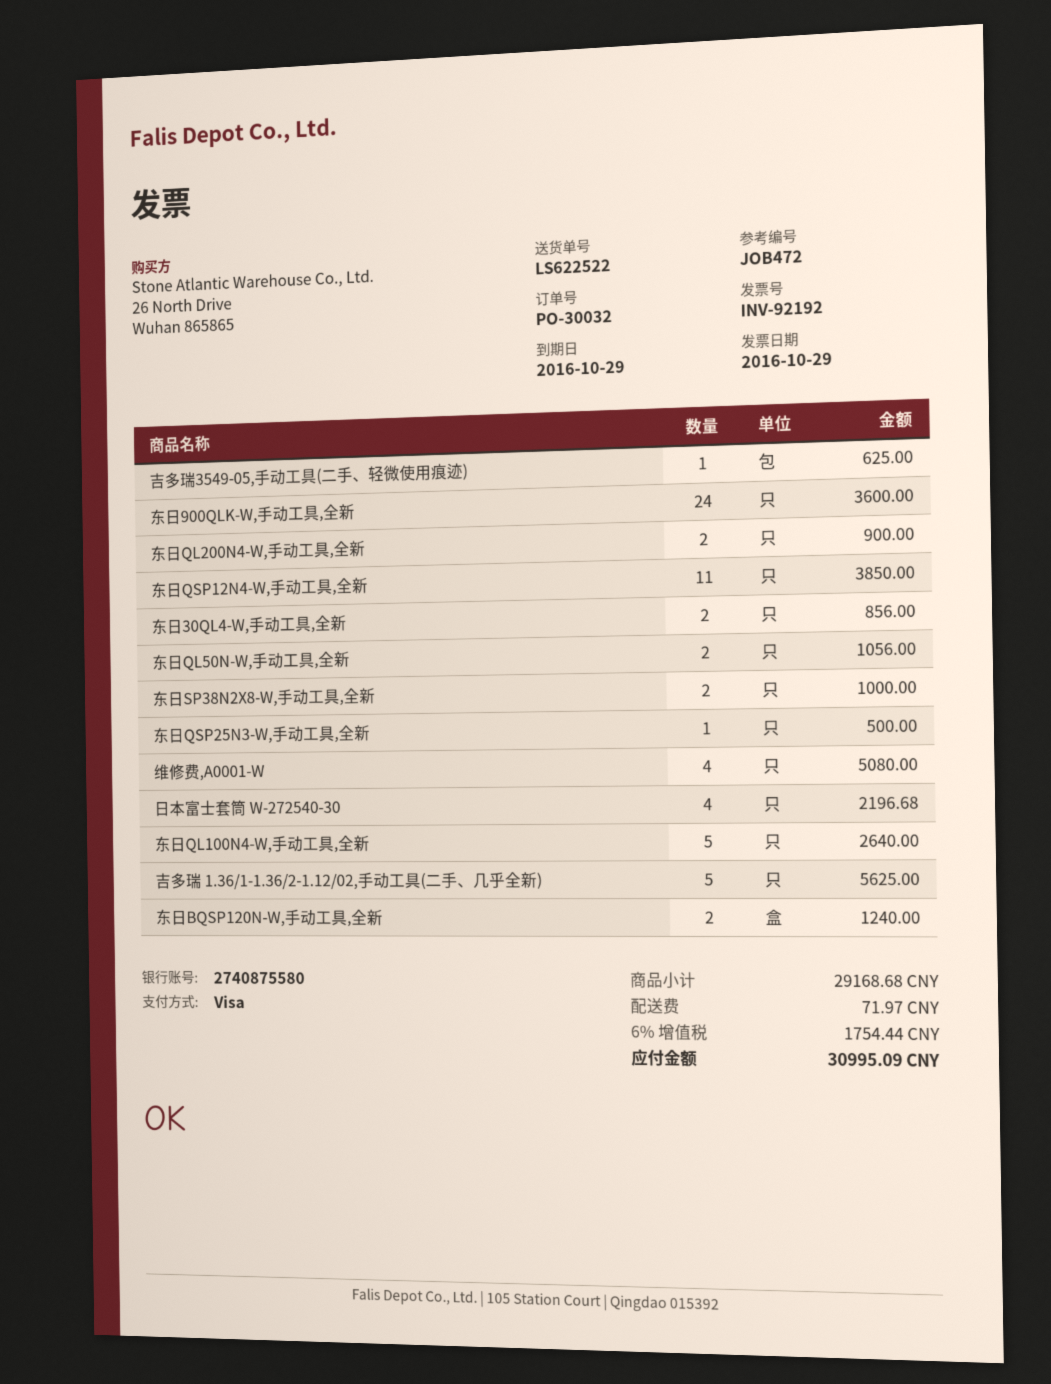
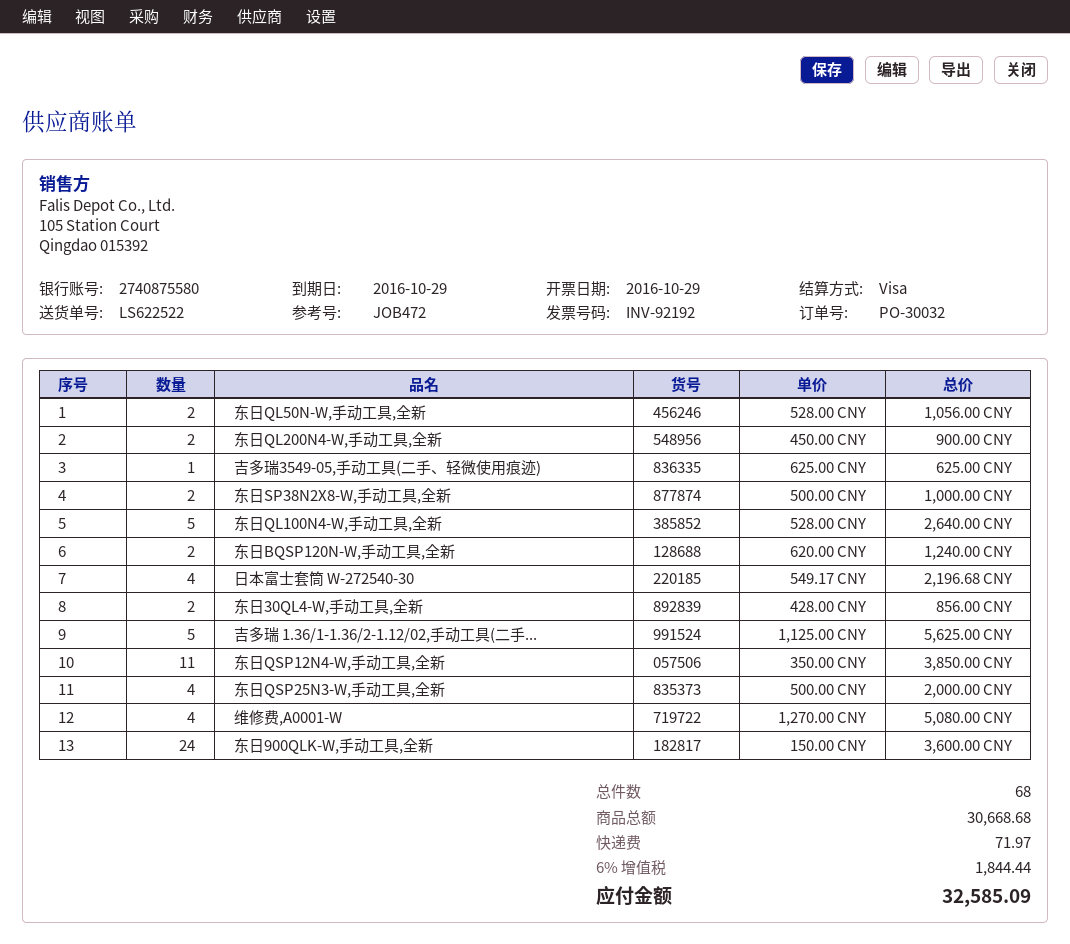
东日QSP25N3-W,手动工具,全新: 1 for 500.00 -> 4 for 2000.00
subtotal: 29168.68 -> 30668.68
tax: 6% = 1754.44 -> 6% = 1844.44
total: 30995.09 -> 32585.09

